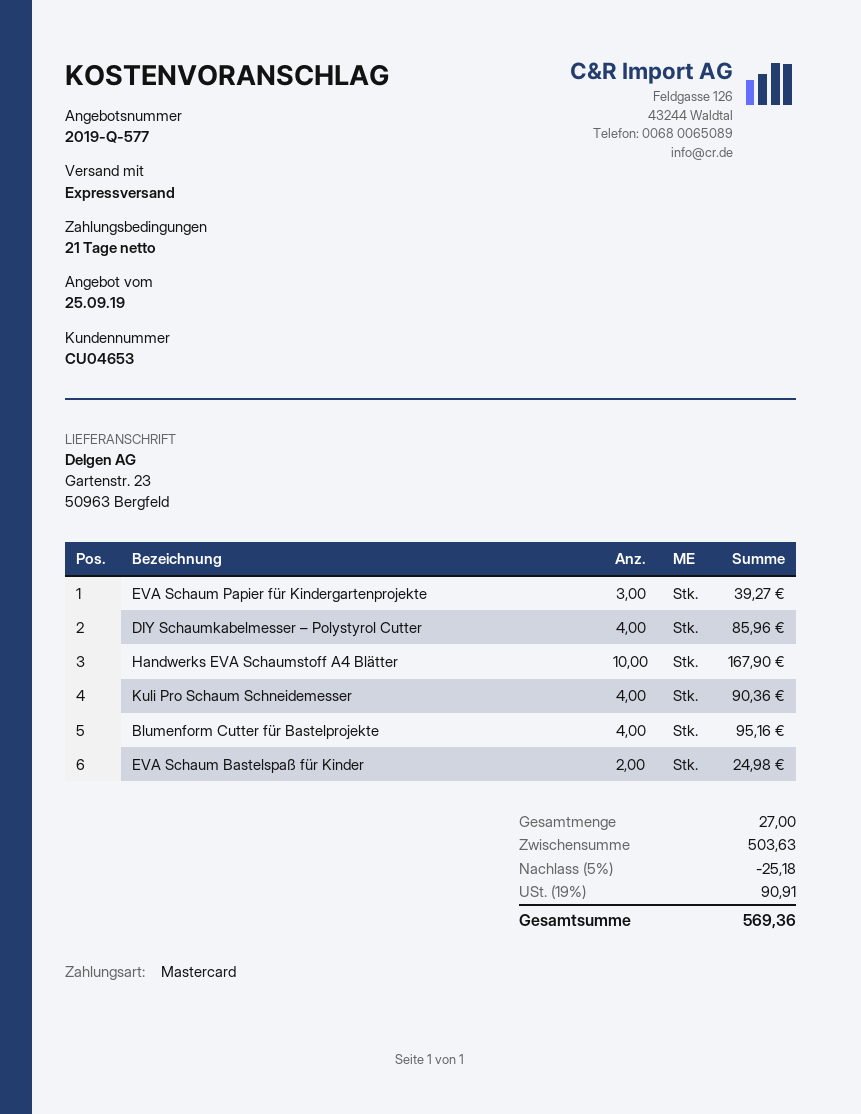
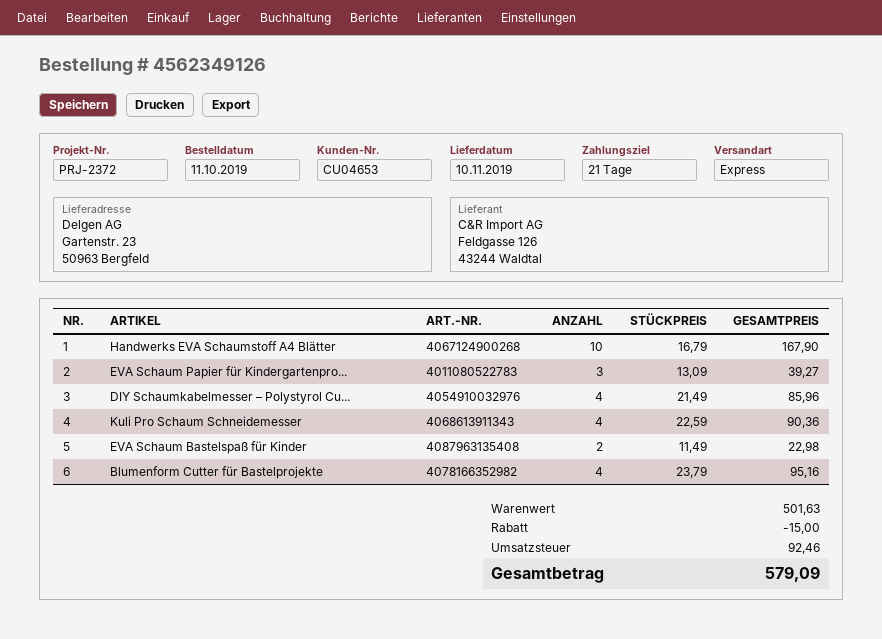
EVA Schaum Bastelspaß für Kinder: 2 for 24.98 -> 2 for 22.98
subtotal: 503.63 -> 501.63
discount: 25.18 -> 15.00
tax: 90.91 -> 92.46
total: 569.36 -> 579.09

